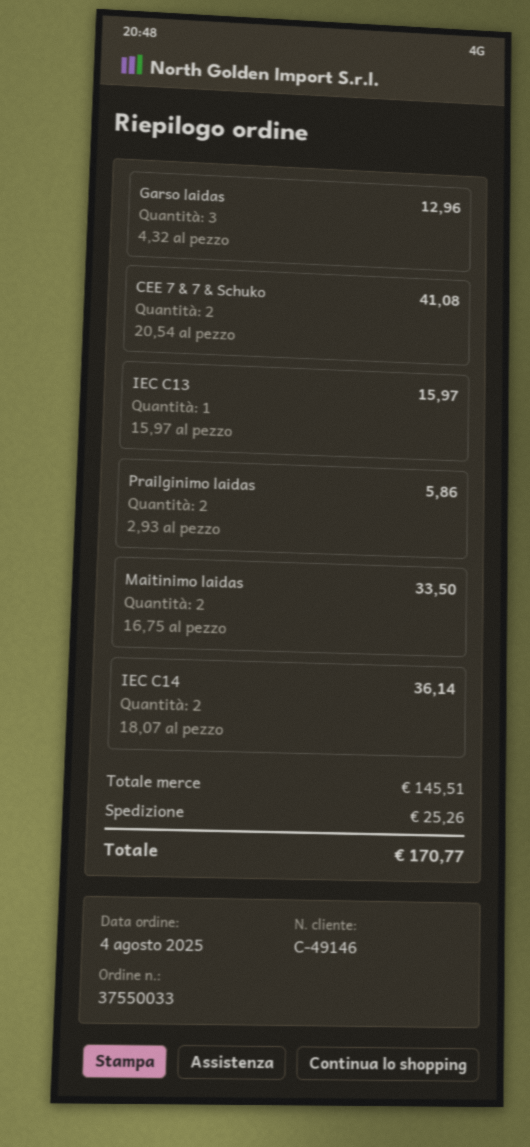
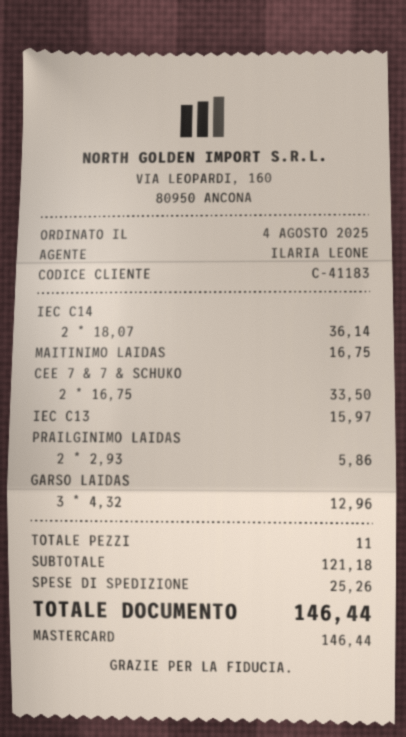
customer number: C-49146 -> C-41183
CEE 7 & 7 & Schuko: 2 x 20.54 = 41.08 -> 2 x 16.75 = 33.50
Maitinimo laidas: 2 x 16.75 = 33.50 -> 1 x 16.75 = 16.75
subtotal: 145.51 -> 121.18
total: 170.77 -> 146.44

